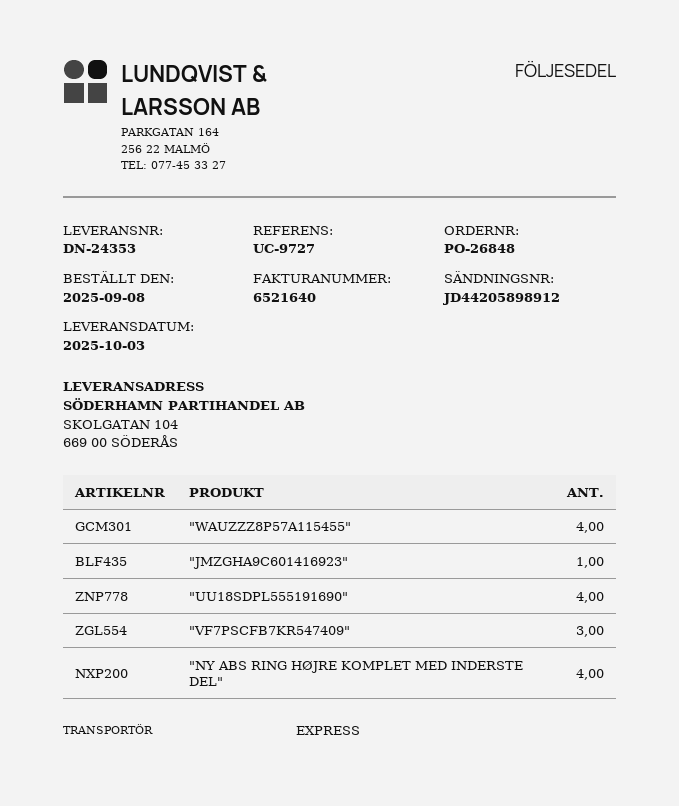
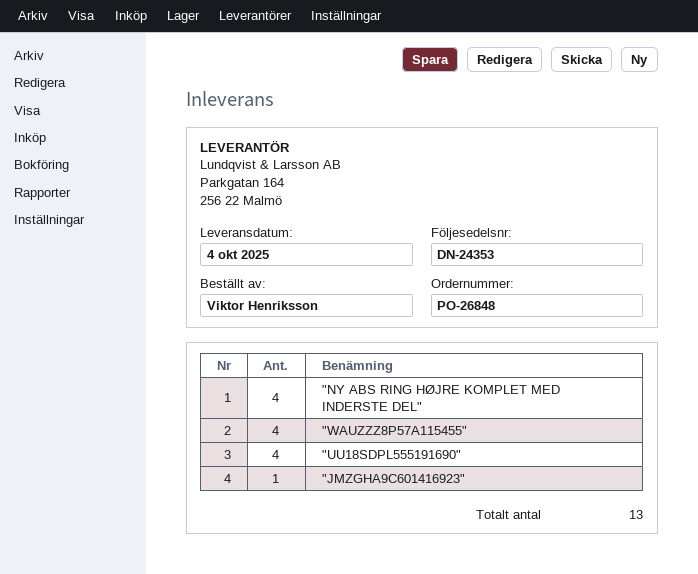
delivery date: 2025-10-03 -> 2025-10-04
"VF7PSCFB7KR547409": 3 -> none

